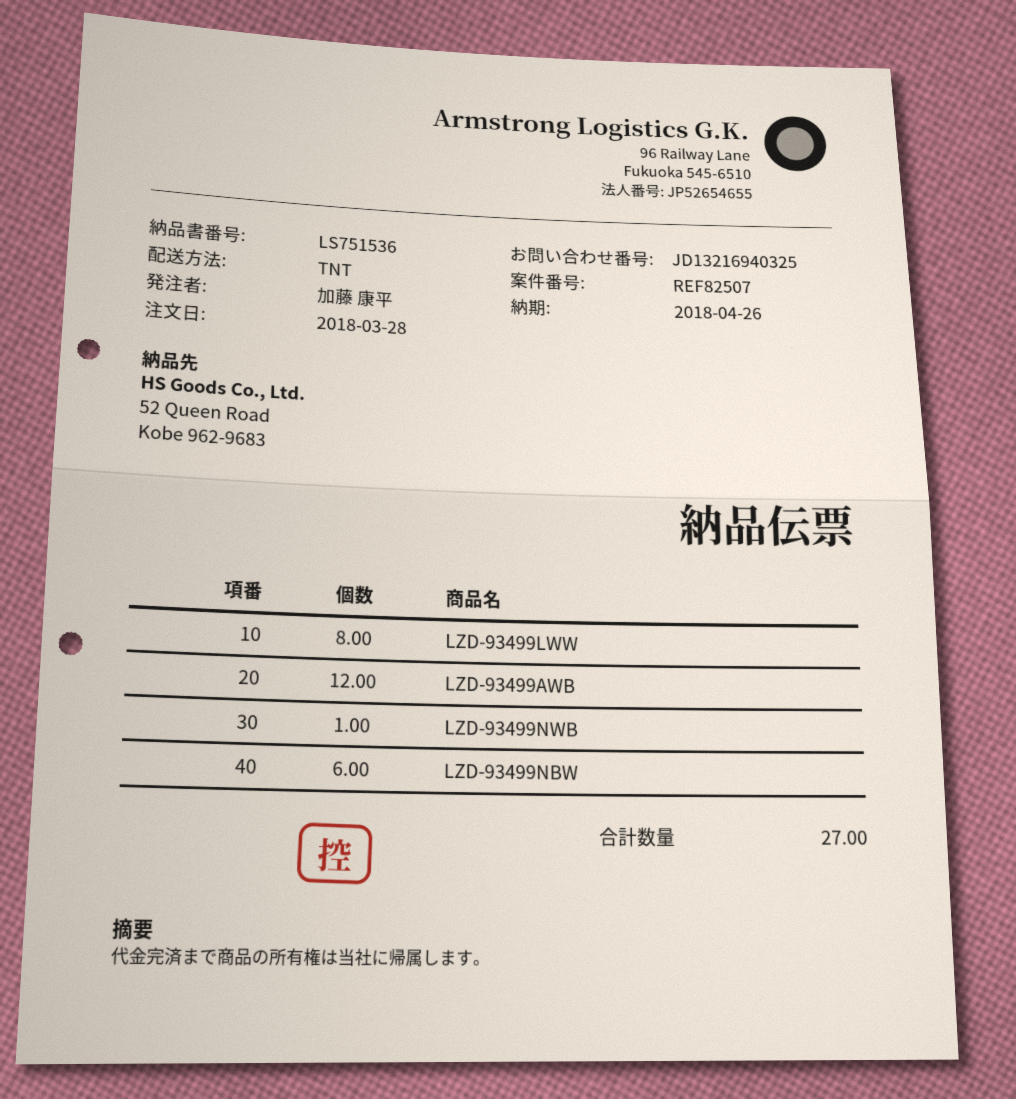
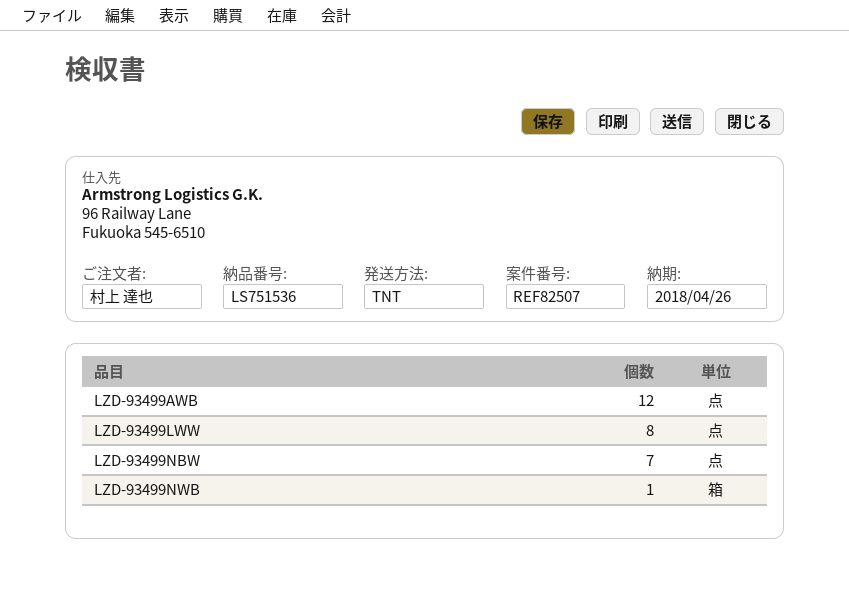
ordered by: 加藤 康平 -> 村上 達也
LZD-93499NBW: 6 -> 7

